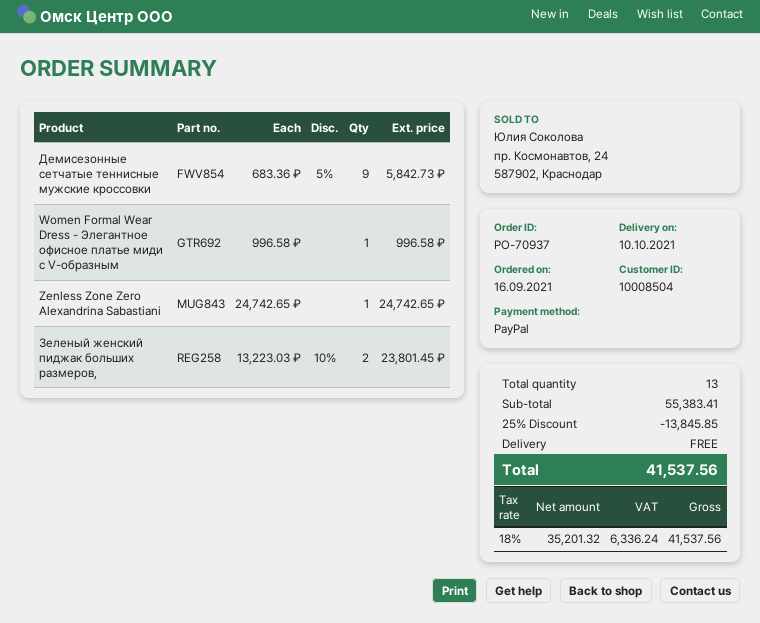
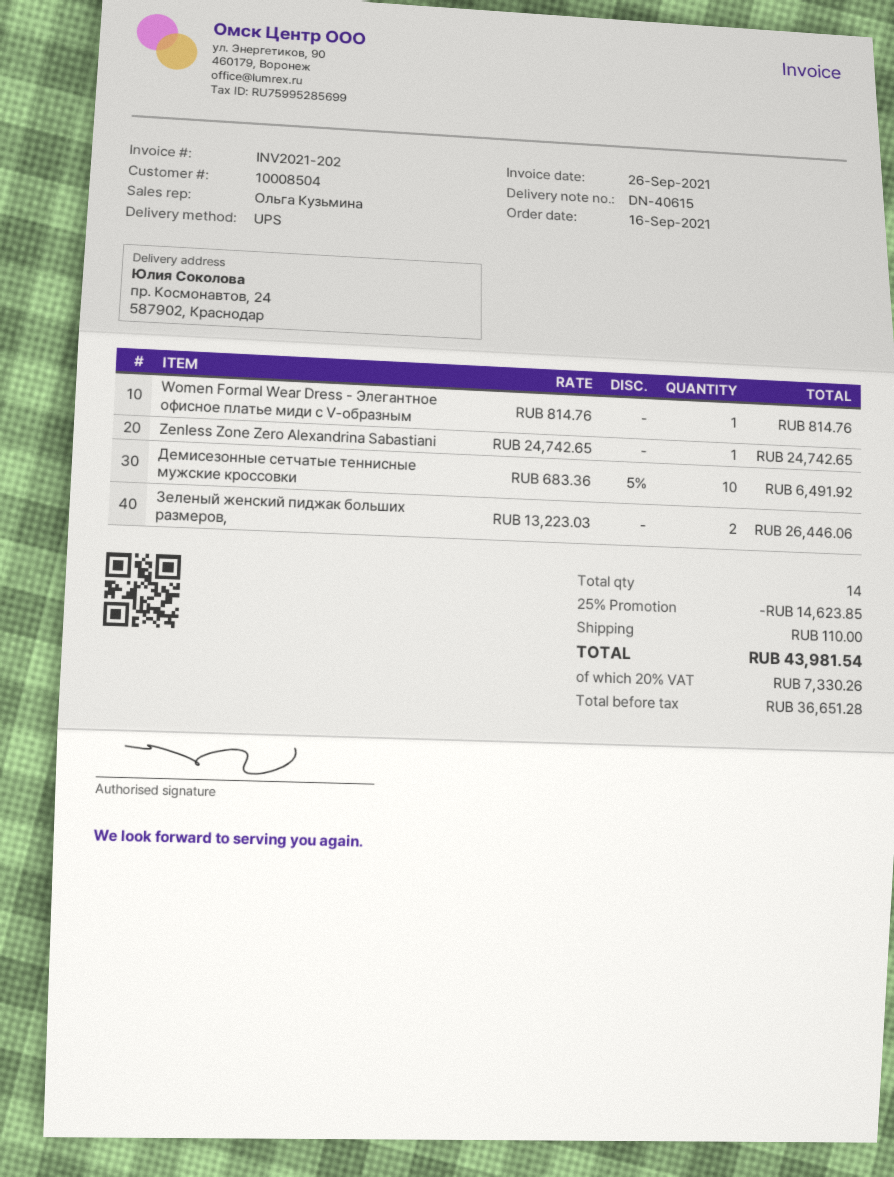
Демисезонные сетчатые теннисные мужские кроссовки: 9 x 683.36 - 5% = 5842.73 -> 10 x 683.36 - 5% = 6491.92
Women Formal Wear Dress - Элегантное офисное платье миди с V-образным: 1 x 996.58 = 996.58 -> 1 x 814.76 = 814.76
Зеленый женский пиджак больших размеров,: 2 x 13223.03 - 10% = 23801.45 -> 2 x 13223.03 = 26446.06
total quantity: 13 -> 14
discount: 25% = 13845.85 -> 25% = 14623.85
shipping: 0.00 -> 110.00
net: 35201.32 -> 36651.28
tax: 18% = 6336.24 -> 20% = 7330.26
total: 41537.56 -> 43981.54

